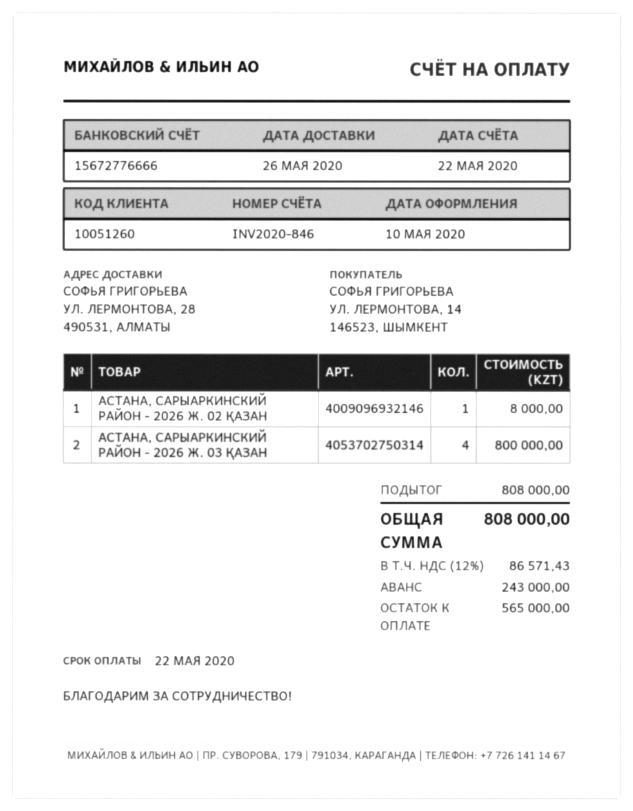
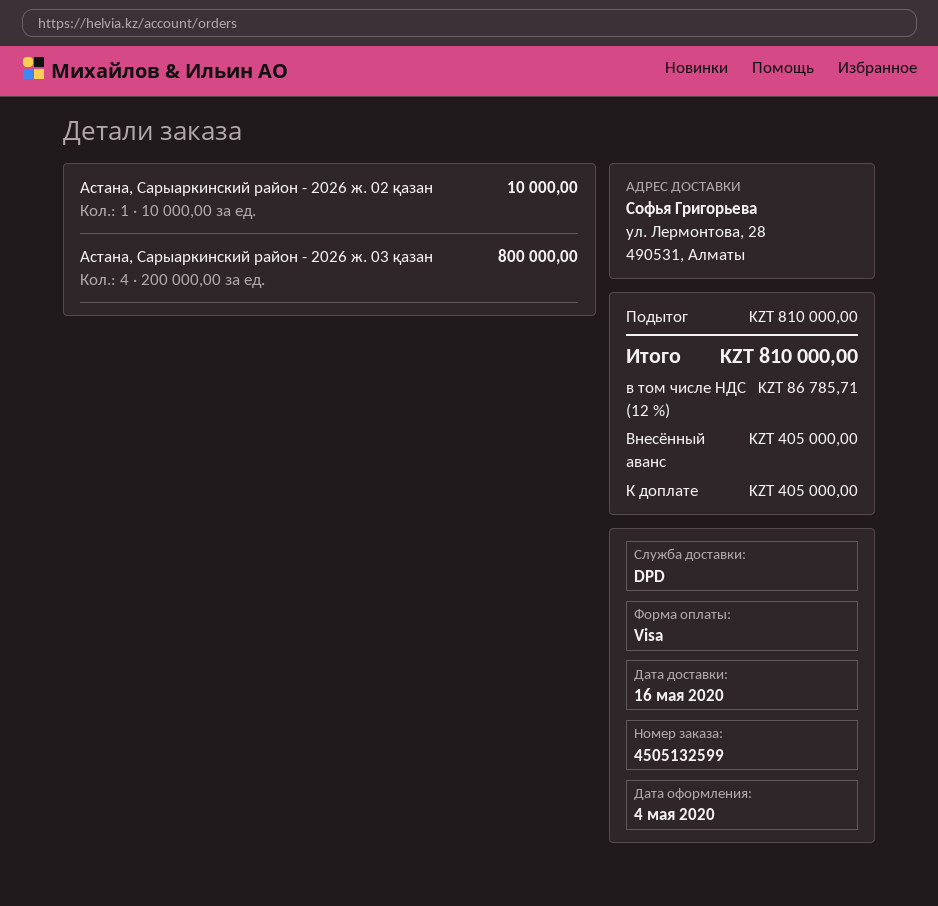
order date: 2020-05-10 -> 2020-05-04
delivery date: 2020-05-26 -> 2020-05-16
АСТАНА, САРЫАРКИНСКИЙ РАЙОН - 2026 Ж. 02 ҚАЗАН: 1 for 8000.00 -> 1 for 10000.00
subtotal: 808000.00 -> 810000.00
tax: 12% = 86571.43 -> 12% = 86785.71
total: 808000.00 -> 810000.00
deposit: 243000.00 -> 405000.00
balance: 565000.00 -> 405000.00

